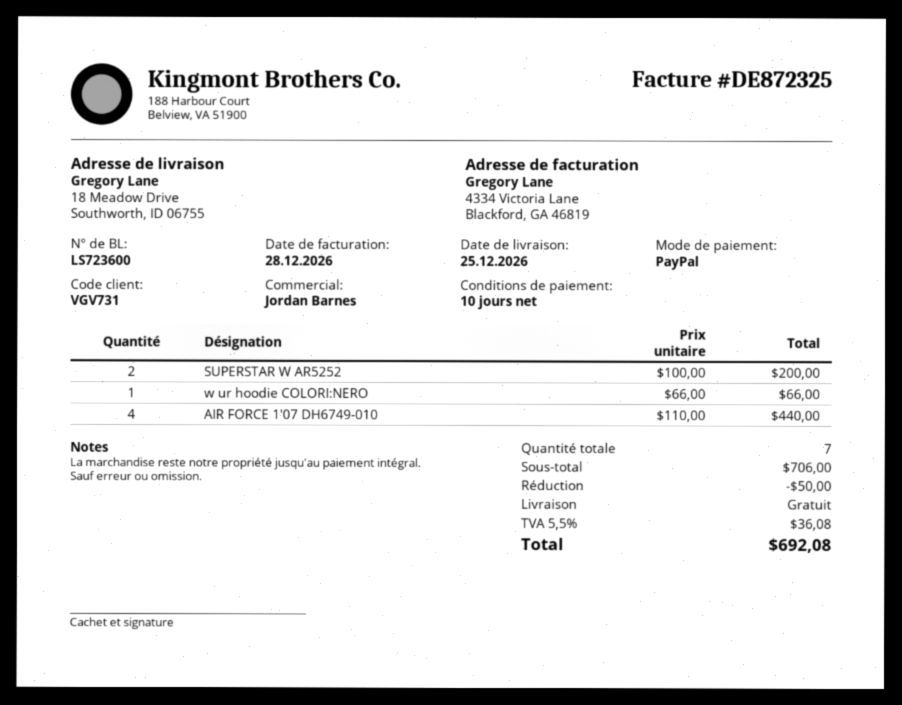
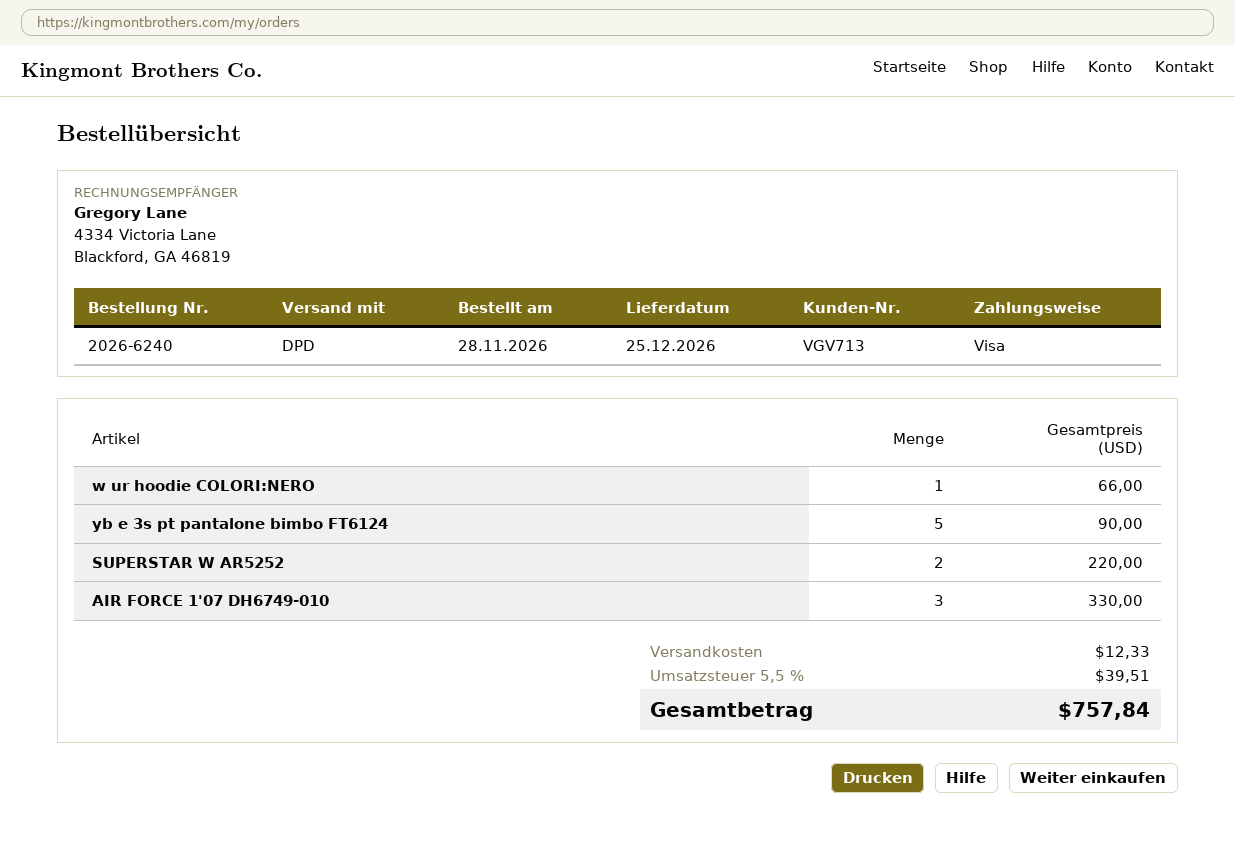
customer number: VGV731 -> VGV713
payment method: PayPal -> Visa
SUPERSTAR W AR5252: 2 for 200.00 -> 2 for 220.00
AIR FORCE 1'07 DH6749-010: 4 for 440.00 -> 3 for 330.00
yb e 3s pt pantalone bimbo FT6124: none -> 5 for 90.00
discount: 50.00 -> none
shipping: 0.00 -> 12.33
tax: 5.5% = 36.08 -> 5.5% = 39.51
total: 692.08 -> 757.84

